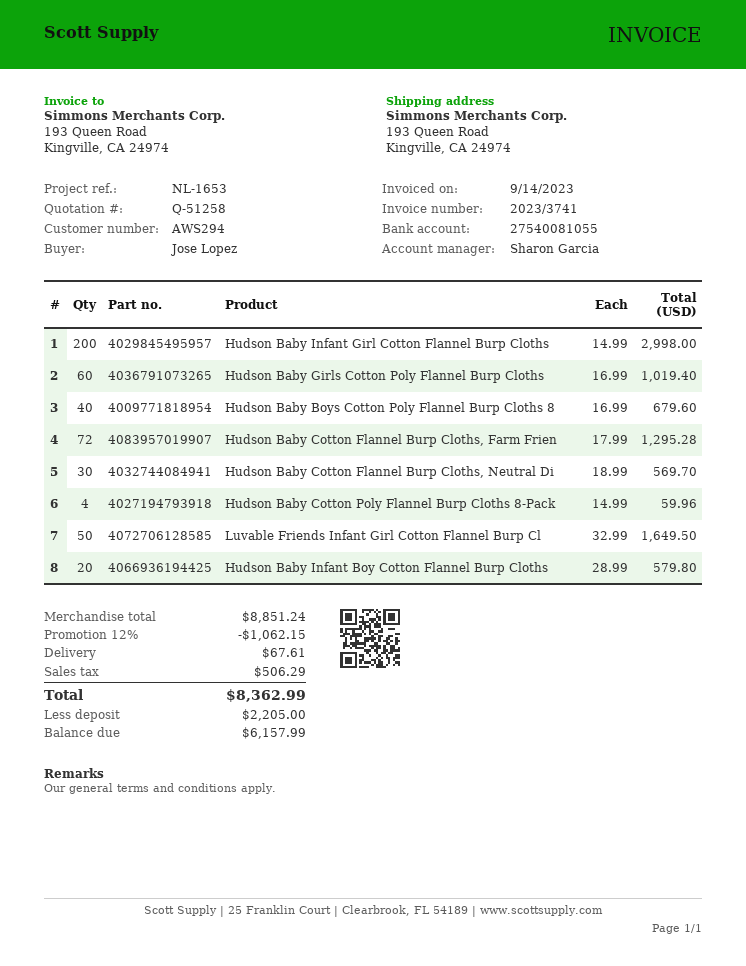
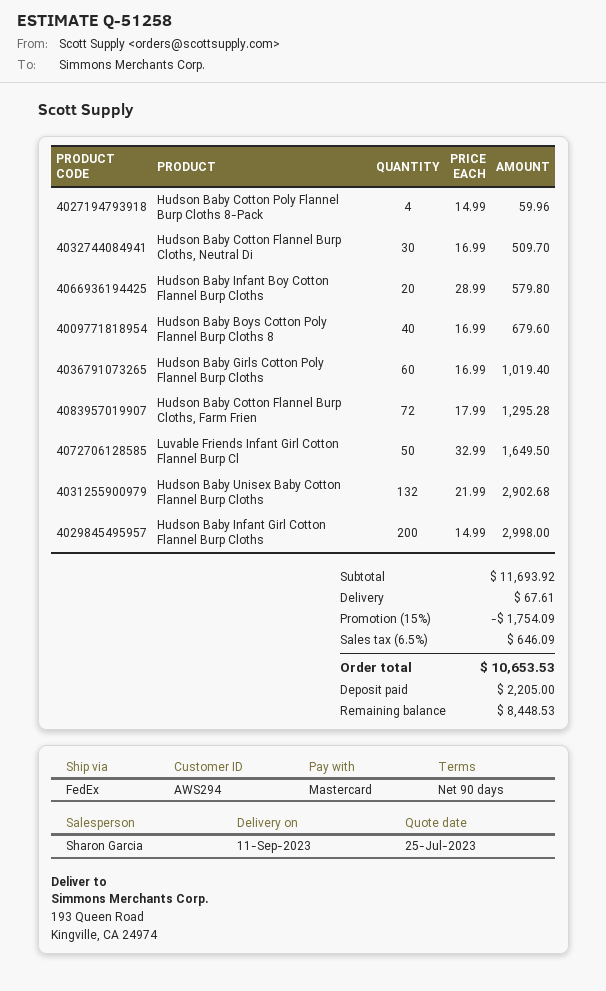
Hudson Baby Cotton Flannel Burp Cloths, Neutral Di: 30 x 18.99 = 569.70 -> 30 x 16.99 = 509.70
Hudson Baby Unisex Baby Cotton Flannel Burp Cloths: none -> 132 x 21.99 = 2902.68
subtotal: 8851.24 -> 11693.92
discount: 12% = 1062.15 -> 15% = 1754.09
tax: 506.29 -> 646.09
total: 8362.99 -> 10653.53
balance: 6157.99 -> 8448.53

